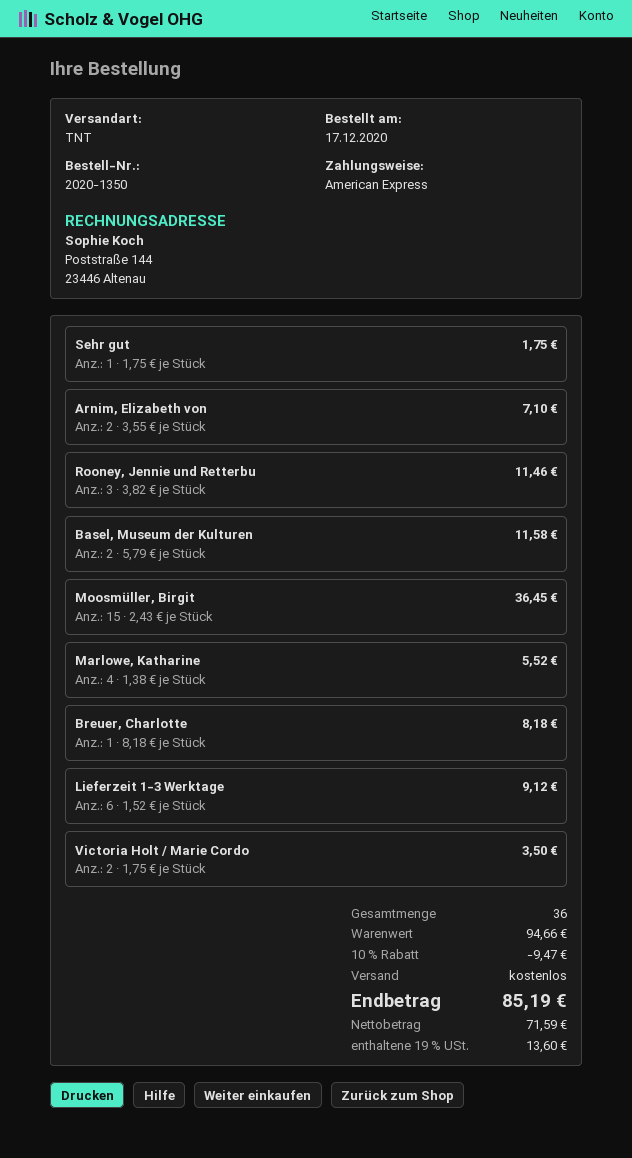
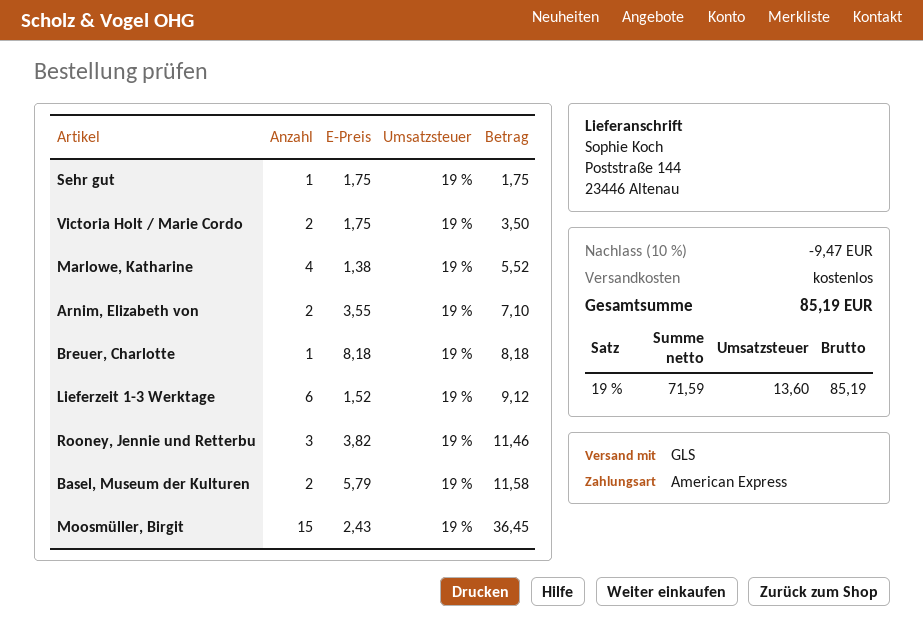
shipping method: TNT -> GLS

